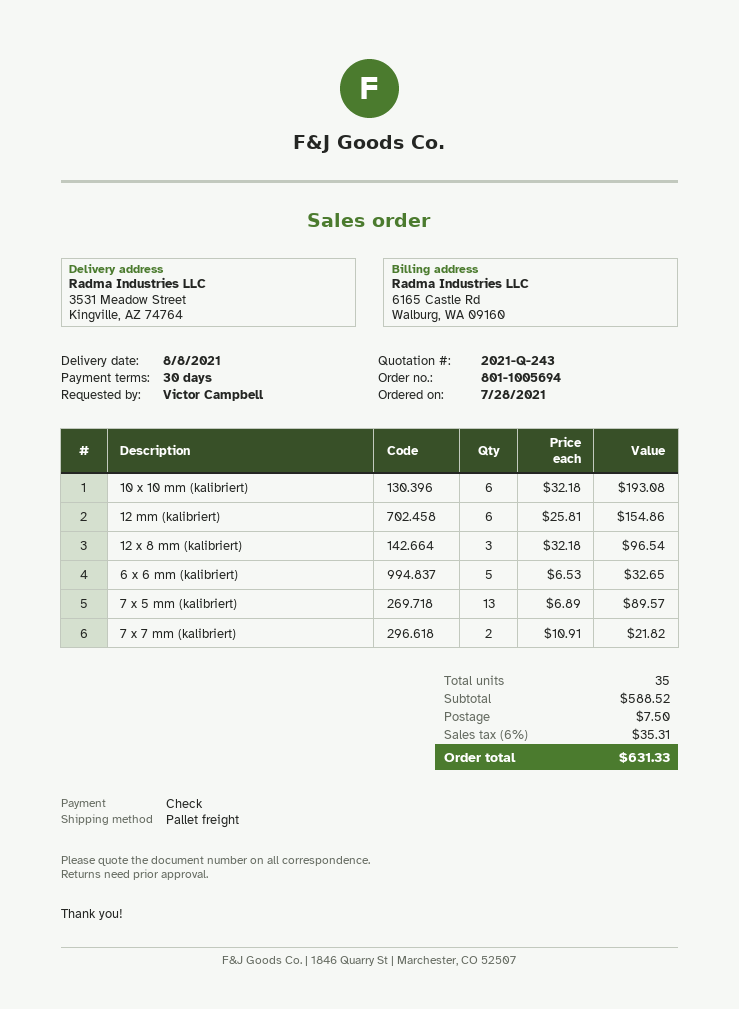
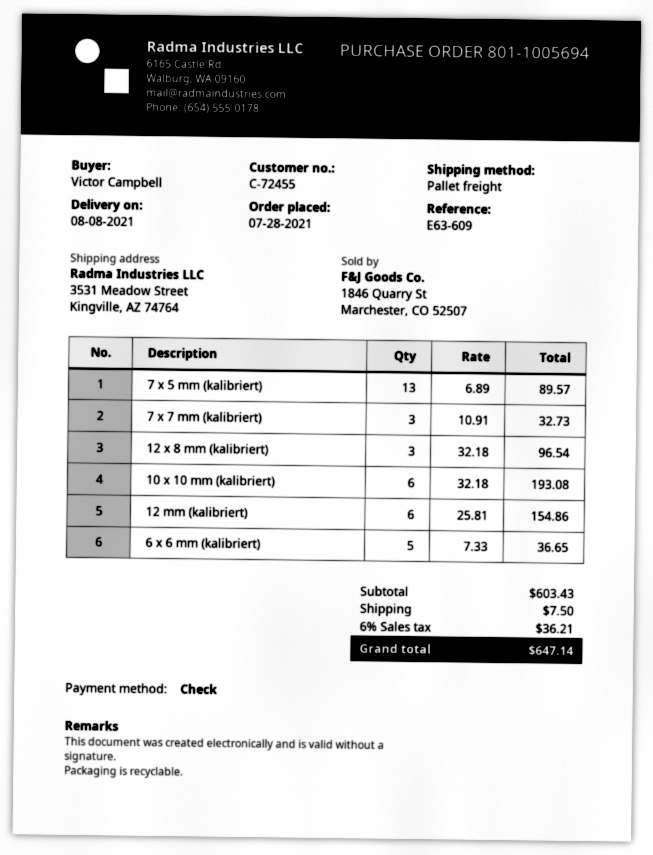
6 x 6 mm (kalibriert): 5 x 6.53 = 32.65 -> 5 x 7.33 = 36.65
7 x 7 mm (kalibriert): 2 x 10.91 = 21.82 -> 3 x 10.91 = 32.73
subtotal: 588.52 -> 603.43
tax: 6% = 35.31 -> 6% = 36.21
total: 631.33 -> 647.14

